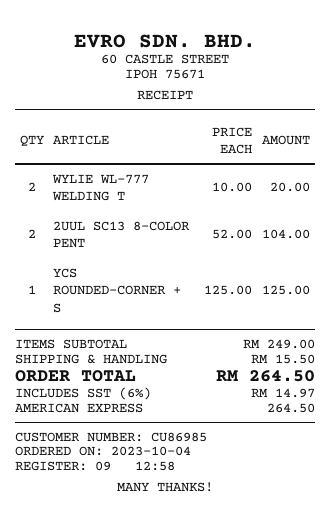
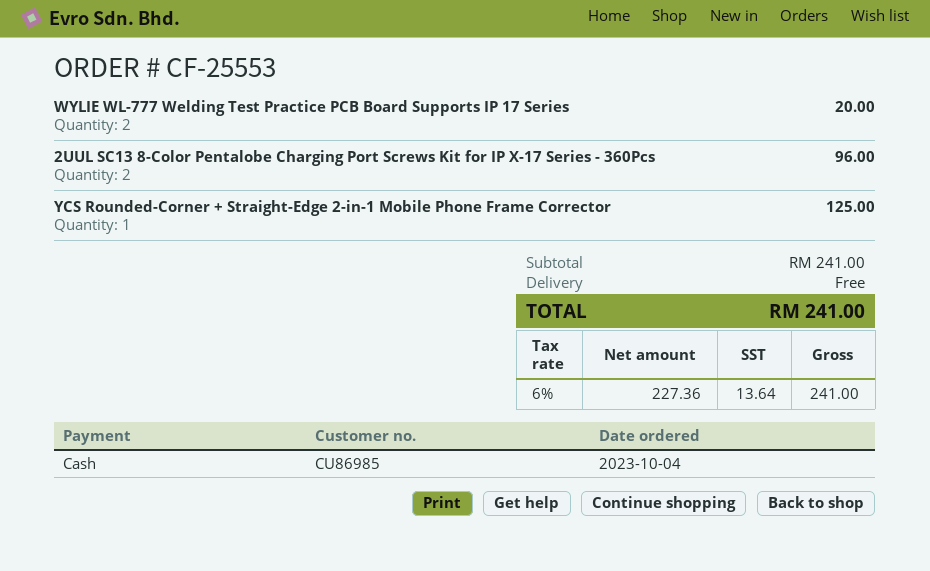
payment method: American Express -> cash
2UUL SC13 8-COLOR PENT: 2 for 104.00 -> 2 for 96.00
subtotal: 249.00 -> 241.00
shipping: 15.50 -> 0.00
tax: 6% = 14.97 -> 6% = 13.64
total: 264.50 -> 241.00

